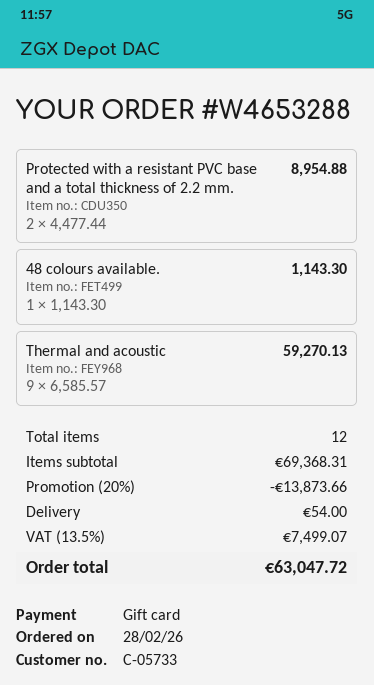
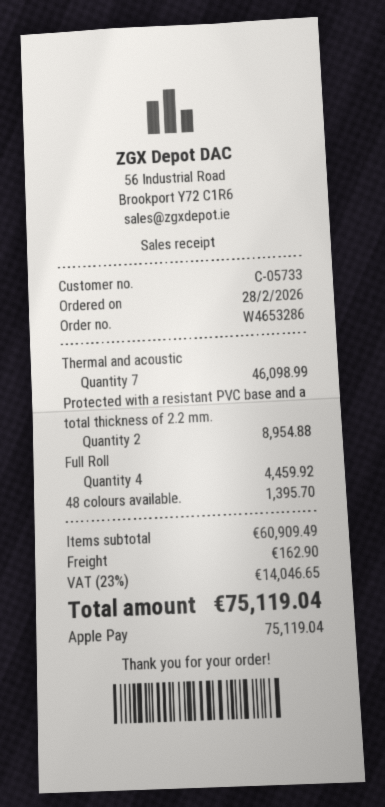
order number: W4653288 -> W4653286
payment method: gift card -> Apple Pay
48 colours available.: 1 for 1143.30 -> 1 for 1395.70
Thermal and acoustic: 9 for 59270.13 -> 7 for 46098.99
Full Roll: none -> 4 for 4459.92
subtotal: 69368.31 -> 60909.49
discount: 20% = 13873.66 -> none
shipping: 54.00 -> 162.90
tax: 13.5% = 7499.07 -> 23% = 14046.65
total: 63047.72 -> 75119.04

